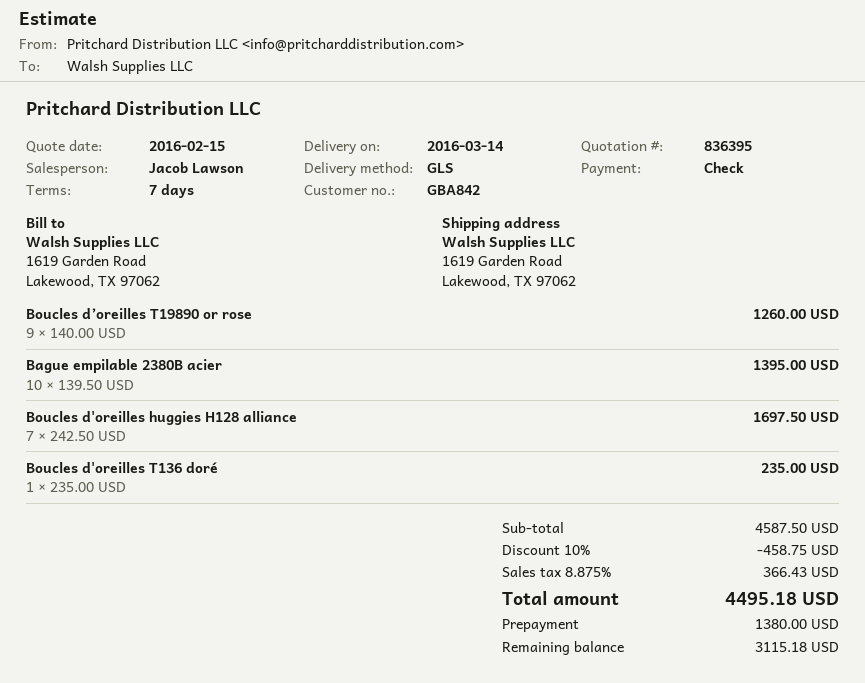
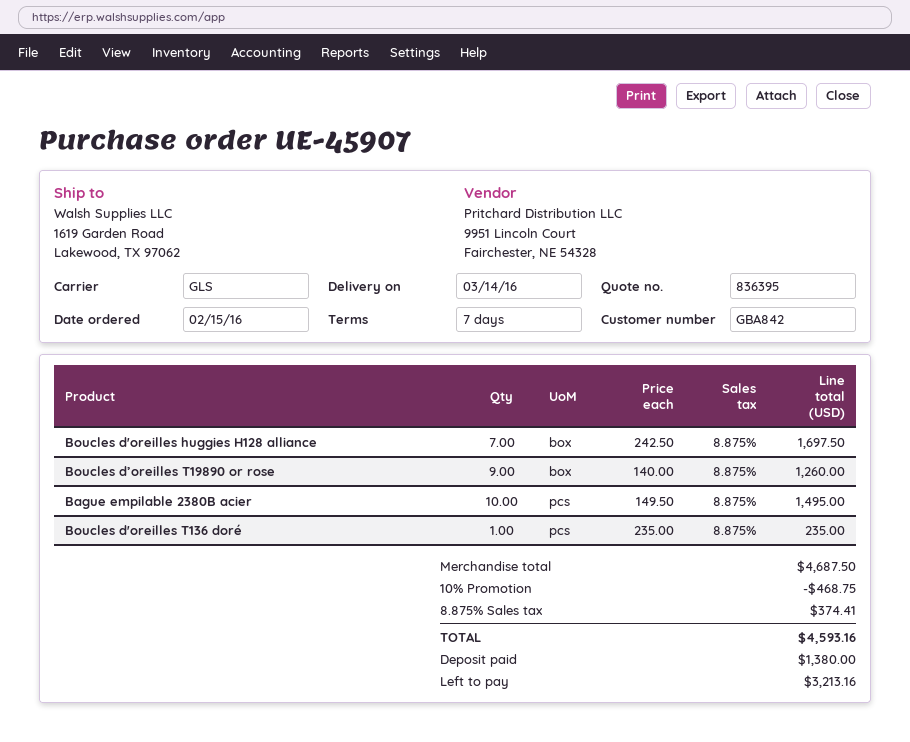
Bague empilable 2380B acier: 10 x 139.50 = 1395.00 -> 10 x 149.50 = 1495.00
subtotal: 4587.50 -> 4687.50
discount: 10% = 458.75 -> 10% = 468.75
tax: 8.875% = 366.43 -> 8.875% = 374.41
total: 4495.18 -> 4593.16
balance: 3115.18 -> 3213.16

